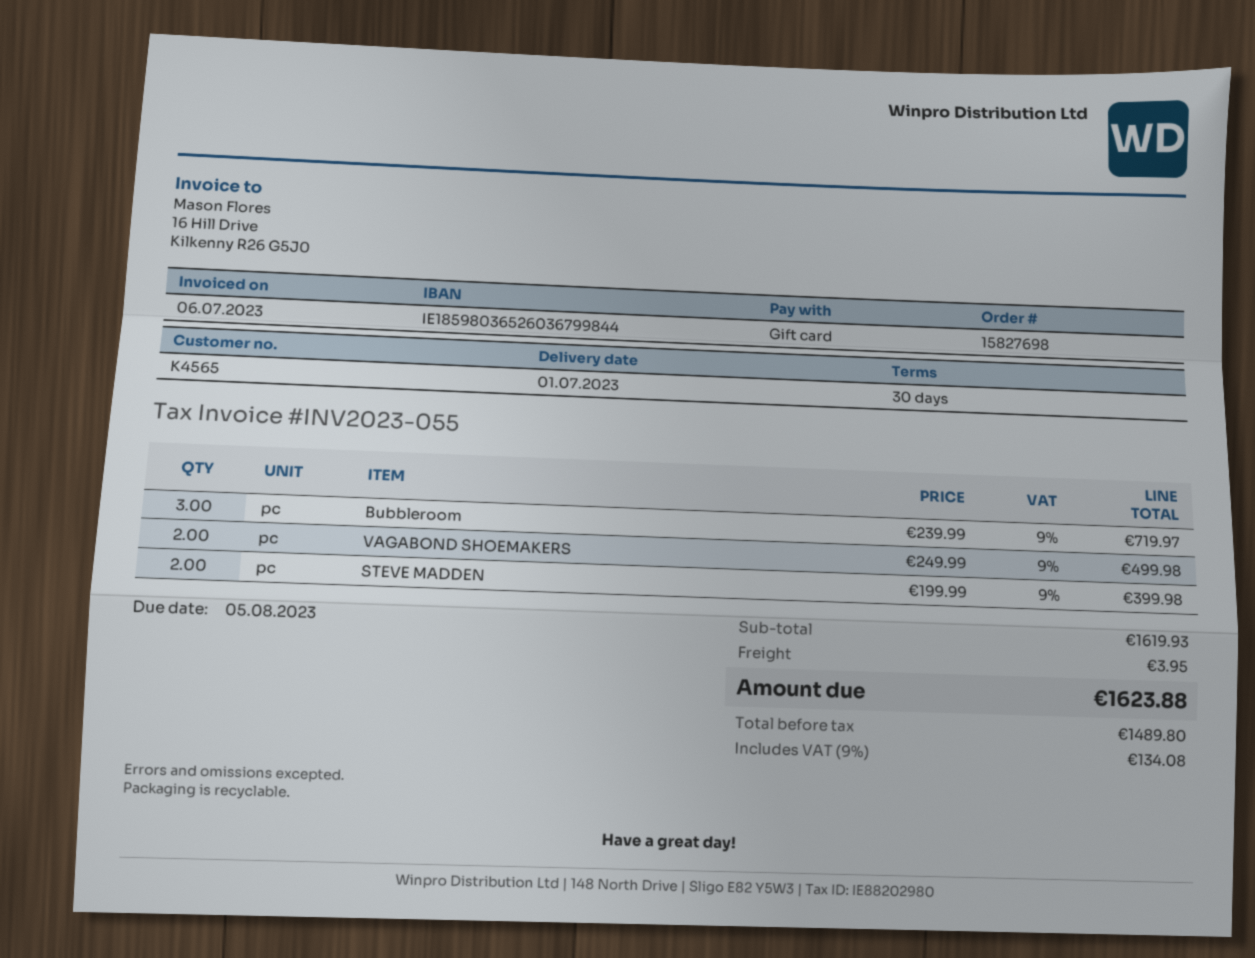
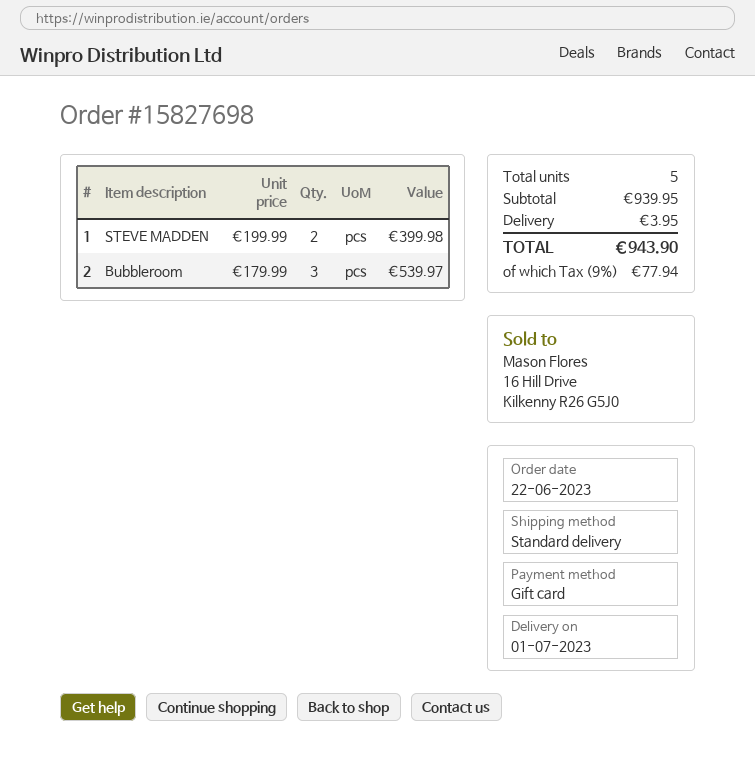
Bubbleroom: 3 x 239.99 = 719.97 -> 3 x 179.99 = 539.97
VAGABOND SHOEMAKERS: 2 x 249.99 = 499.98 -> none
subtotal: 1619.93 -> 939.95
tax: 9% = 134.08 -> 9% = 77.94
total: 1623.88 -> 943.90

